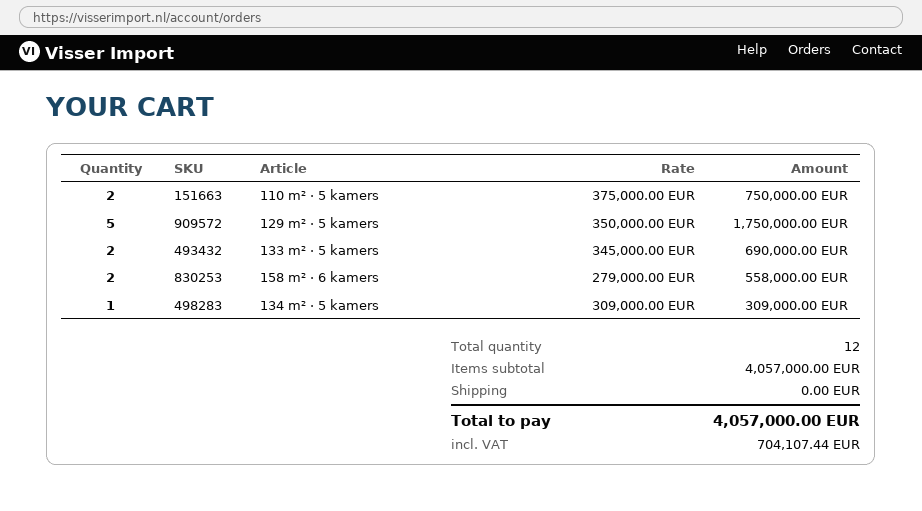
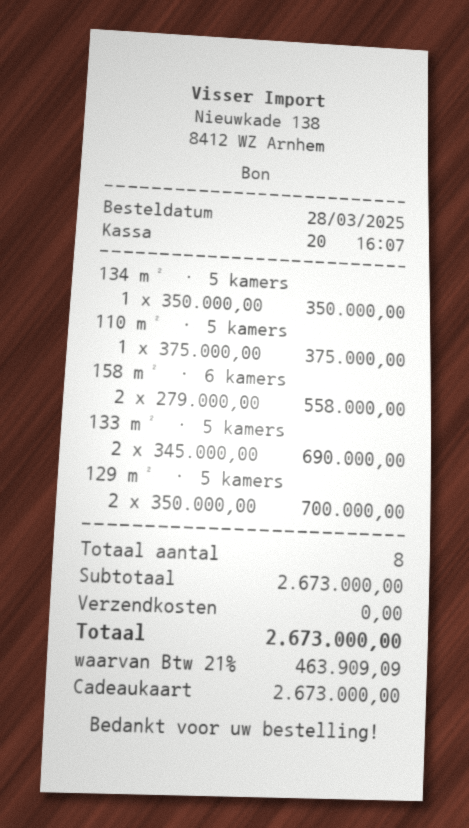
110 m² · 5 kamers: 2 x 375000.00 = 750000.00 -> 1 x 375000.00 = 375000.00
129 m² · 5 kamers: 5 x 350000.00 = 1750000.00 -> 2 x 350000.00 = 700000.00
134 m² · 5 kamers: 1 x 309000.00 = 309000.00 -> 1 x 350000.00 = 350000.00
total quantity: 12 -> 8
subtotal: 4057000.00 -> 2673000.00
tax: 704107.44 -> 463909.09
total: 4057000.00 -> 2673000.00

